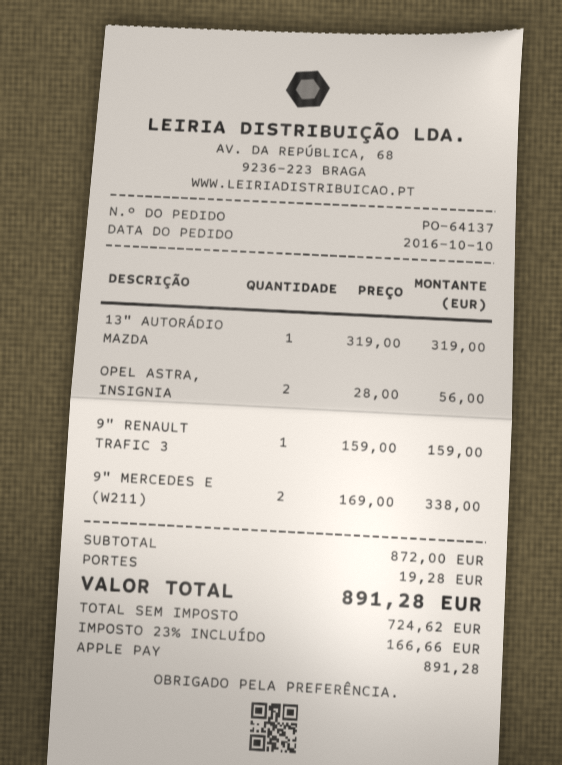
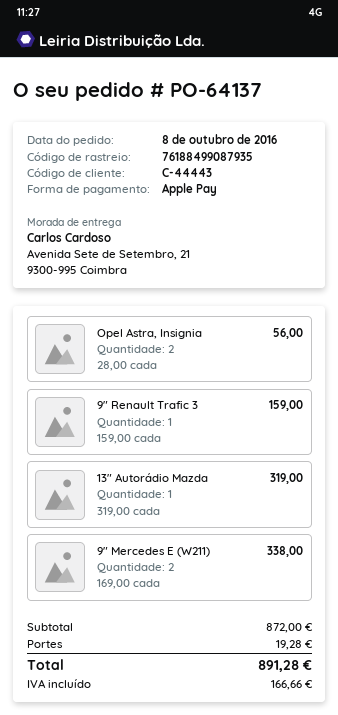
order date: 2016-10-10 -> 2016-10-08

